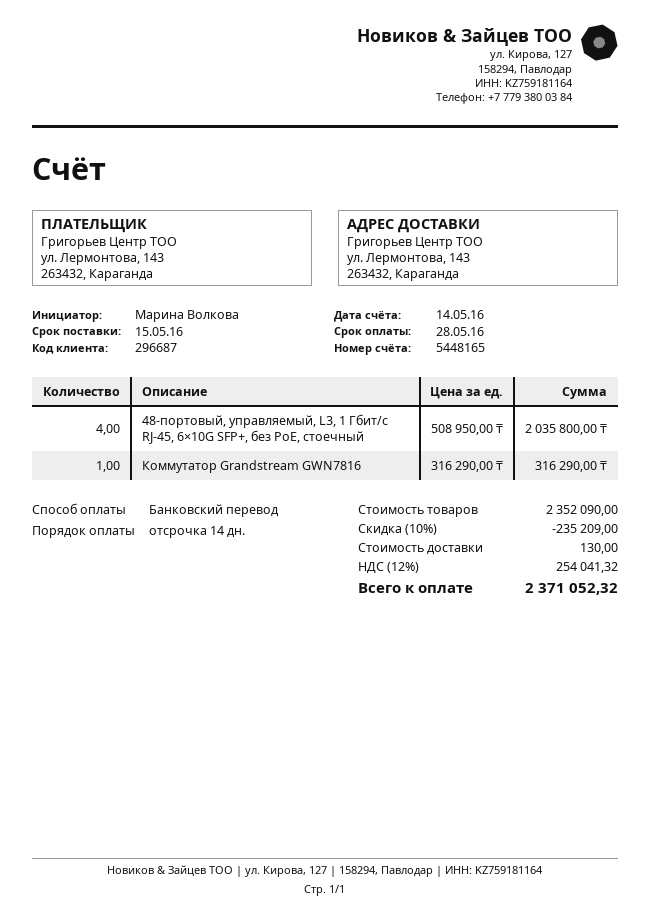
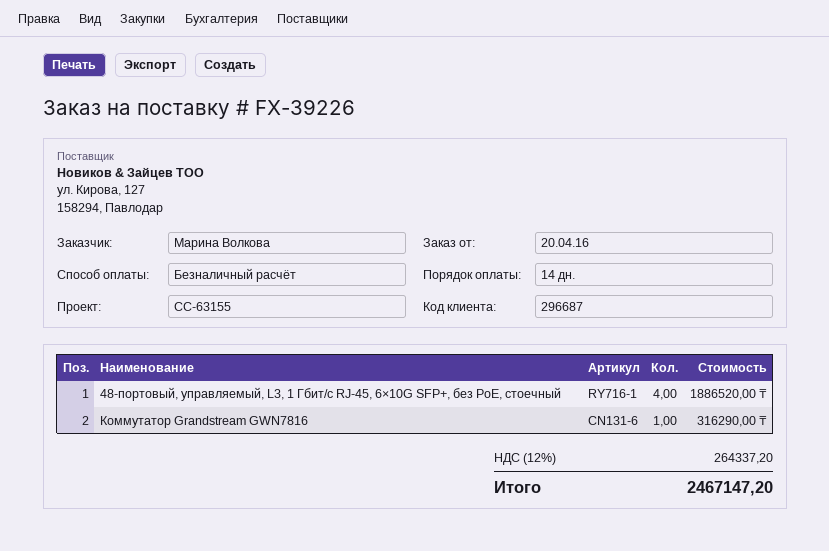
48-портовый, управляемый, L3, 1 Гбит/с RJ-45, 6×10G SFP+, без PoE, стоечный: 4 for 2035800.00 -> 4 for 1886520.00
discount: 10% = 235209.00 -> none
shipping: 130.00 -> none
tax: 12% = 254041.32 -> 12% = 264337.20
total: 2371052.32 -> 2467147.20

